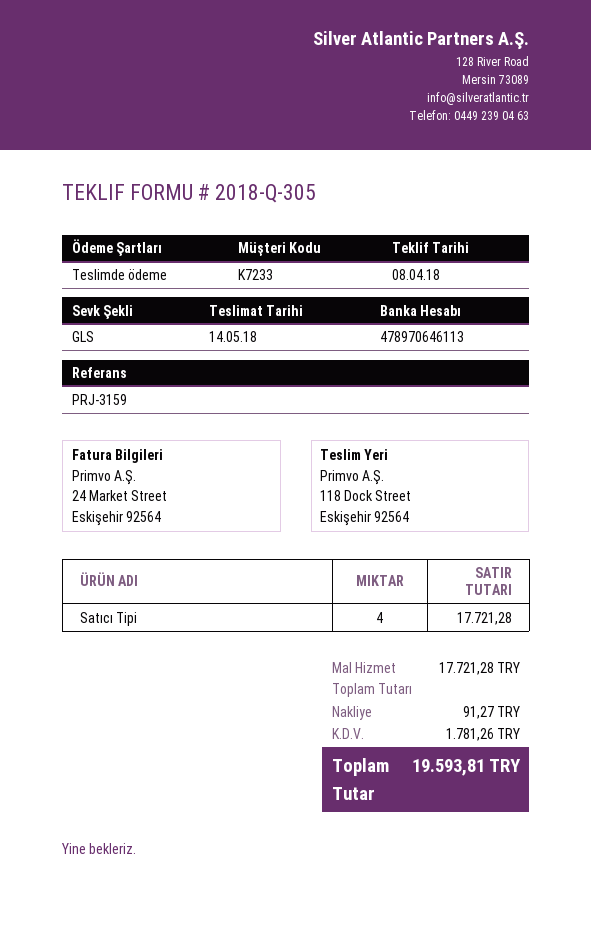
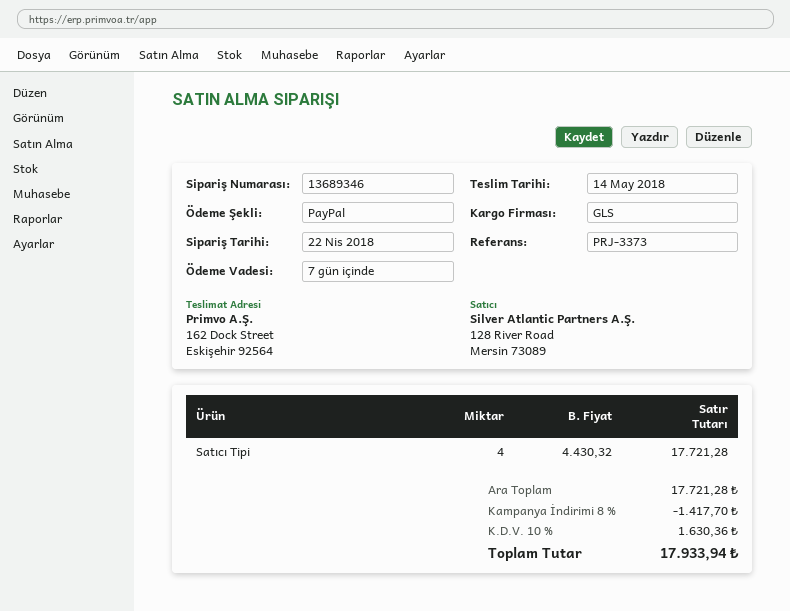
payment terms: on receipt -> 7 days
reference: PRJ-3159 -> PRJ-3373
ship to: 118 Dock Street, Eskişehir 92564 -> 162 Dock Street, Eskişehir 92564
discount: none -> 8% = 1417.70
shipping: 91.27 -> none
tax: 1781.26 -> 1630.36
total: 19593.81 -> 17933.94

